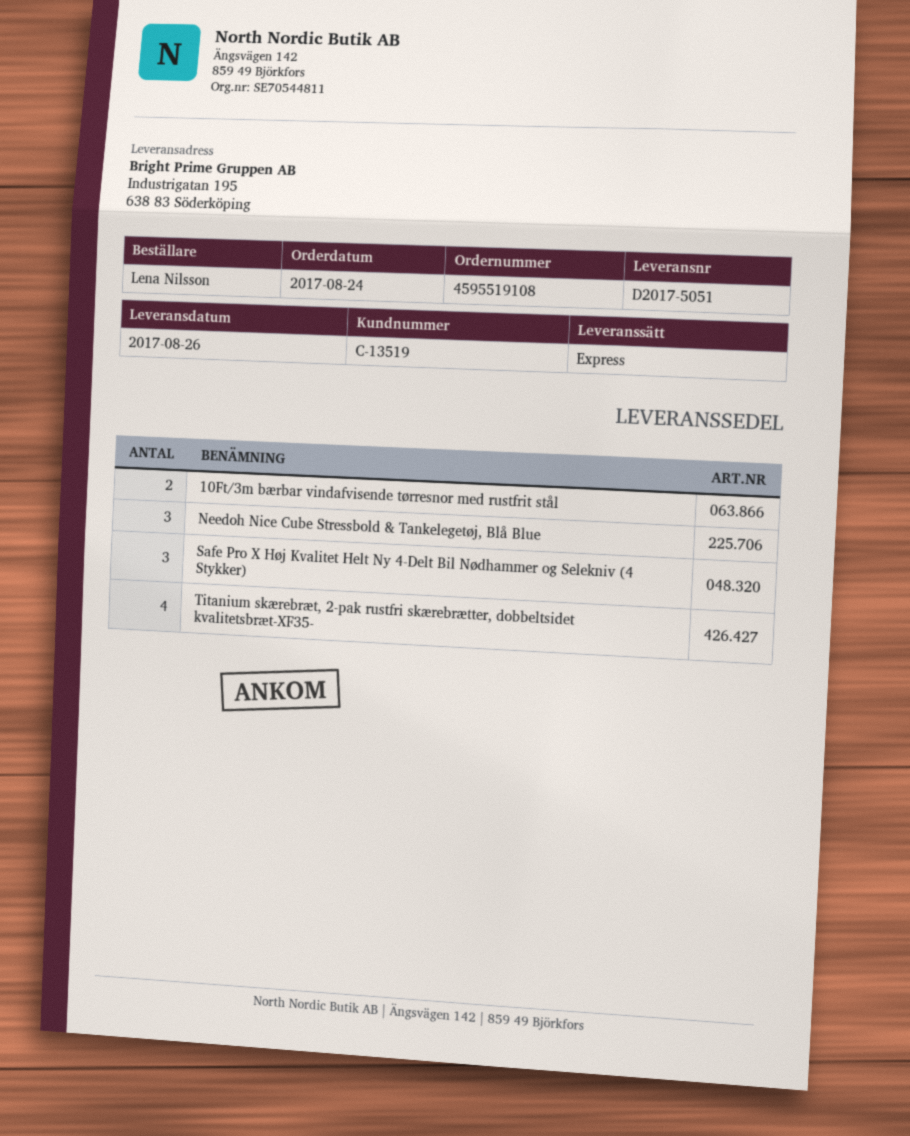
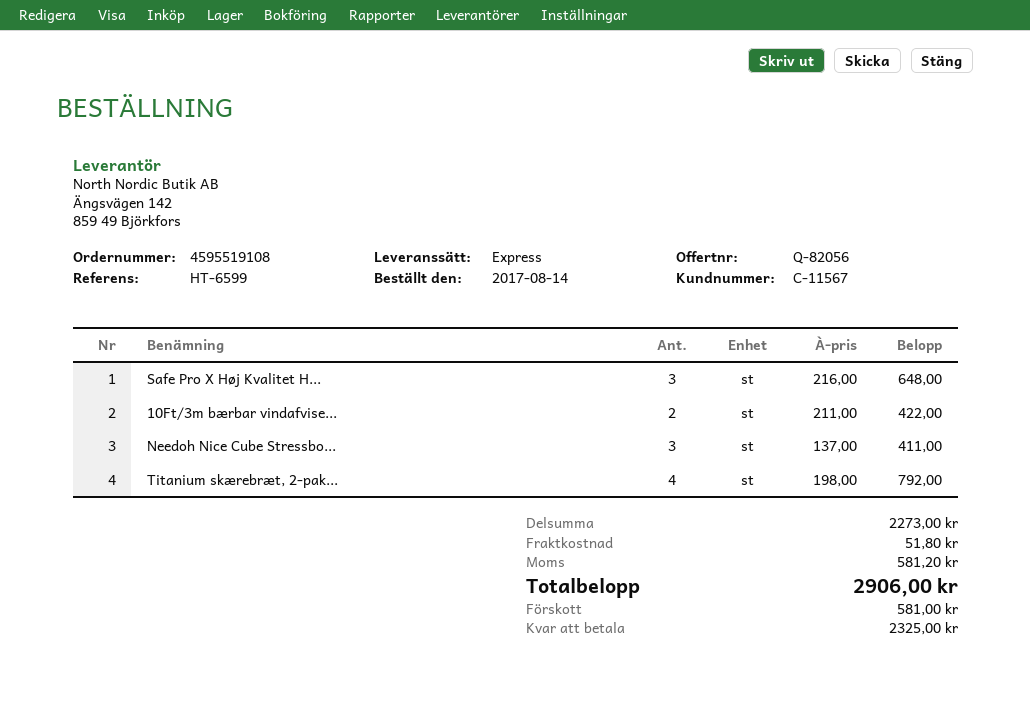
order date: 2017-08-24 -> 2017-08-14
customer number: C-13519 -> C-11567

